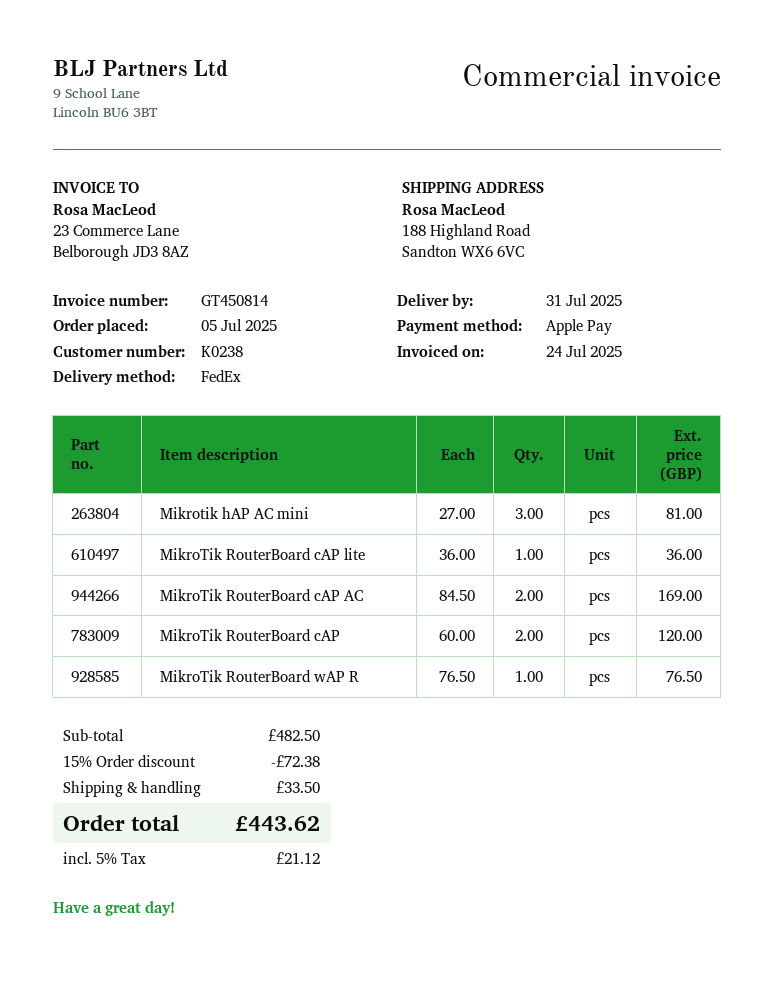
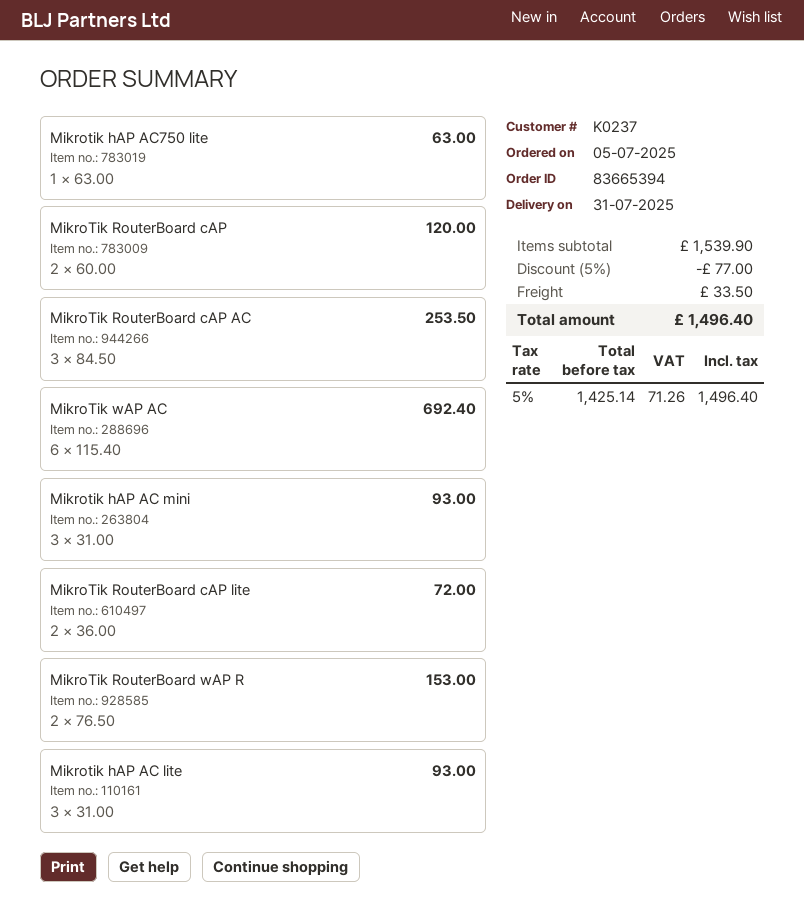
customer number: K0238 -> K0237
Mikrotik hAP AC mini: 3 x 27.00 = 81.00 -> 3 x 31.00 = 93.00
MikroTik RouterBoard cAP lite: 1 x 36.00 = 36.00 -> 2 x 36.00 = 72.00
MikroTik RouterBoard cAP AC: 2 x 84.50 = 169.00 -> 3 x 84.50 = 253.50
MikroTik RouterBoard wAP R: 1 x 76.50 = 76.50 -> 2 x 76.50 = 153.00
Mikrotik hAP AC750 lite: none -> 1 x 63.00 = 63.00
MikroTik wAP AC: none -> 6 x 115.40 = 692.40
Mikrotik hAP AC lite: none -> 3 x 31.00 = 93.00
subtotal: 482.50 -> 1539.90
discount: 15% = 72.38 -> 5% = 77.00
tax: 5% = 21.12 -> 5% = 71.26
total: 443.62 -> 1496.40

